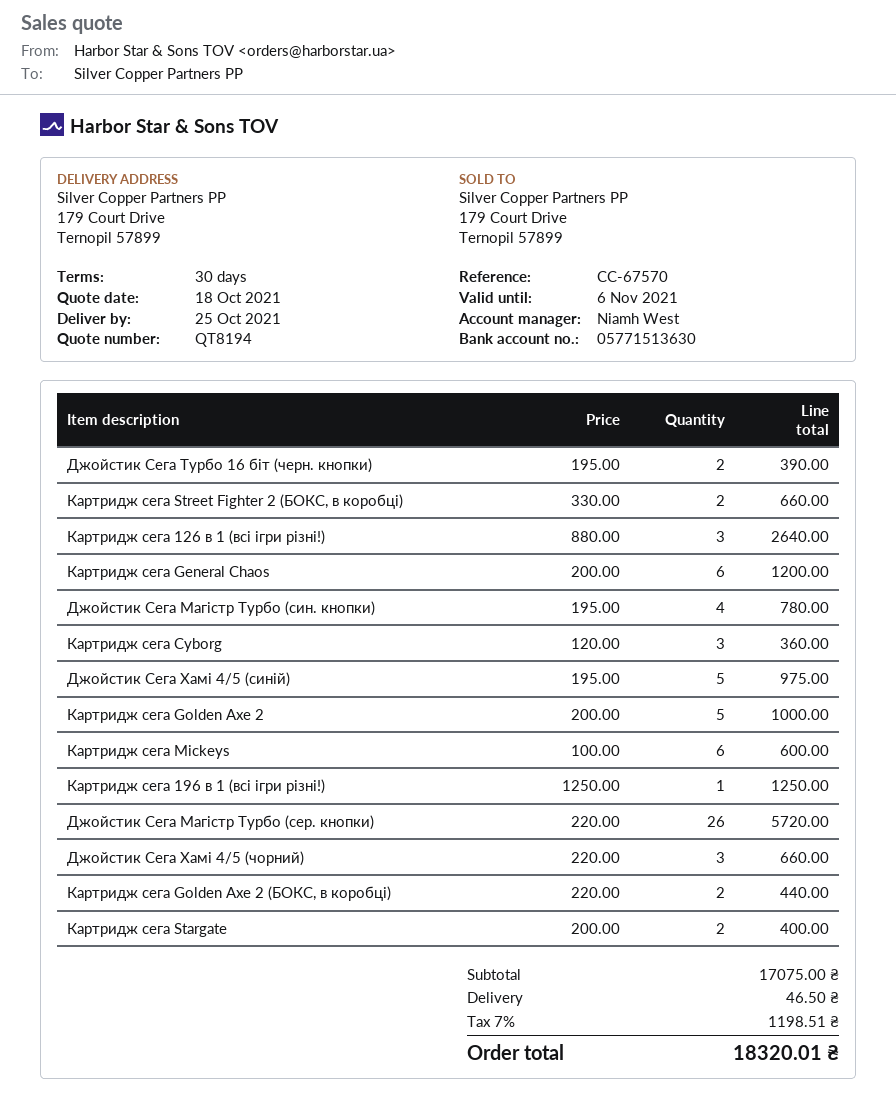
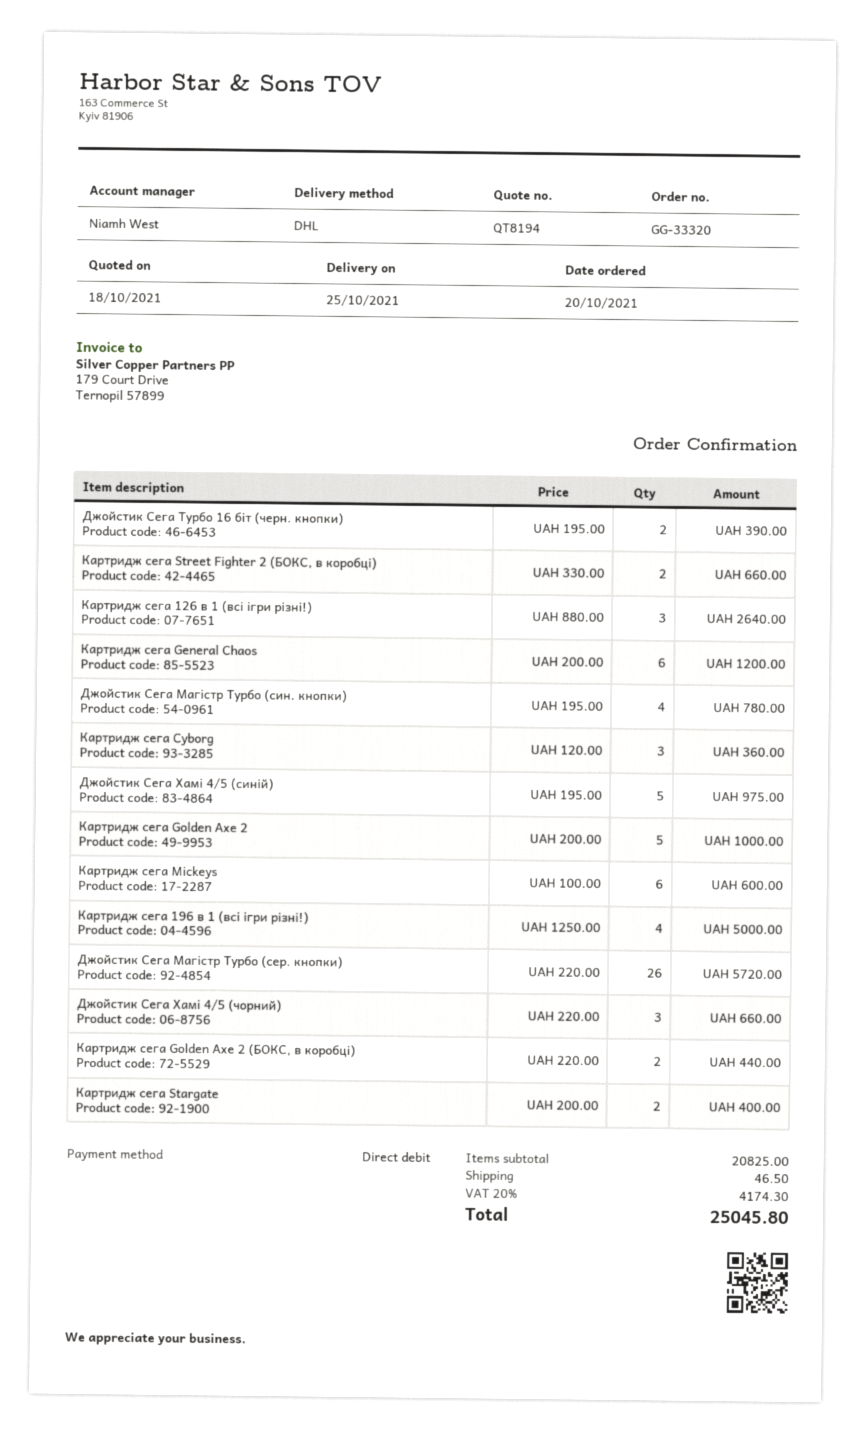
Картридж сега 196 в 1 (всі ігри різні!): 1 x 1250.00 = 1250.00 -> 4 x 1250.00 = 5000.00
subtotal: 17075.00 -> 20825.00
tax: 7% = 1198.51 -> 20% = 4174.30
total: 18320.01 -> 25045.80

